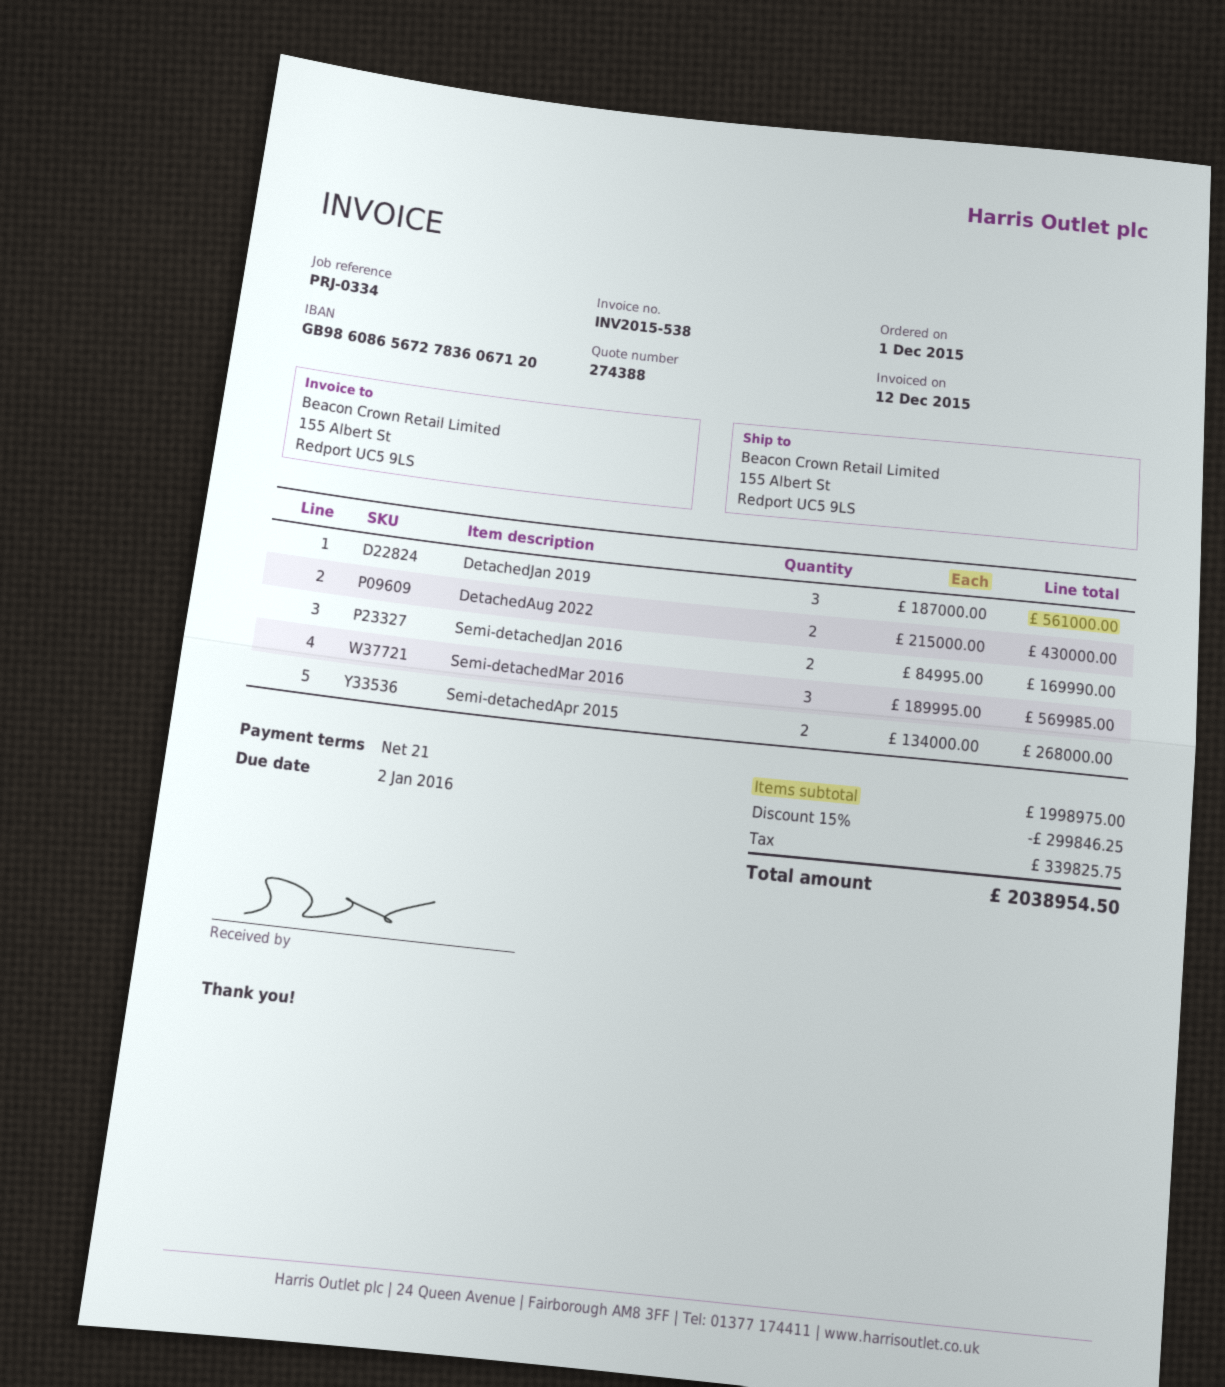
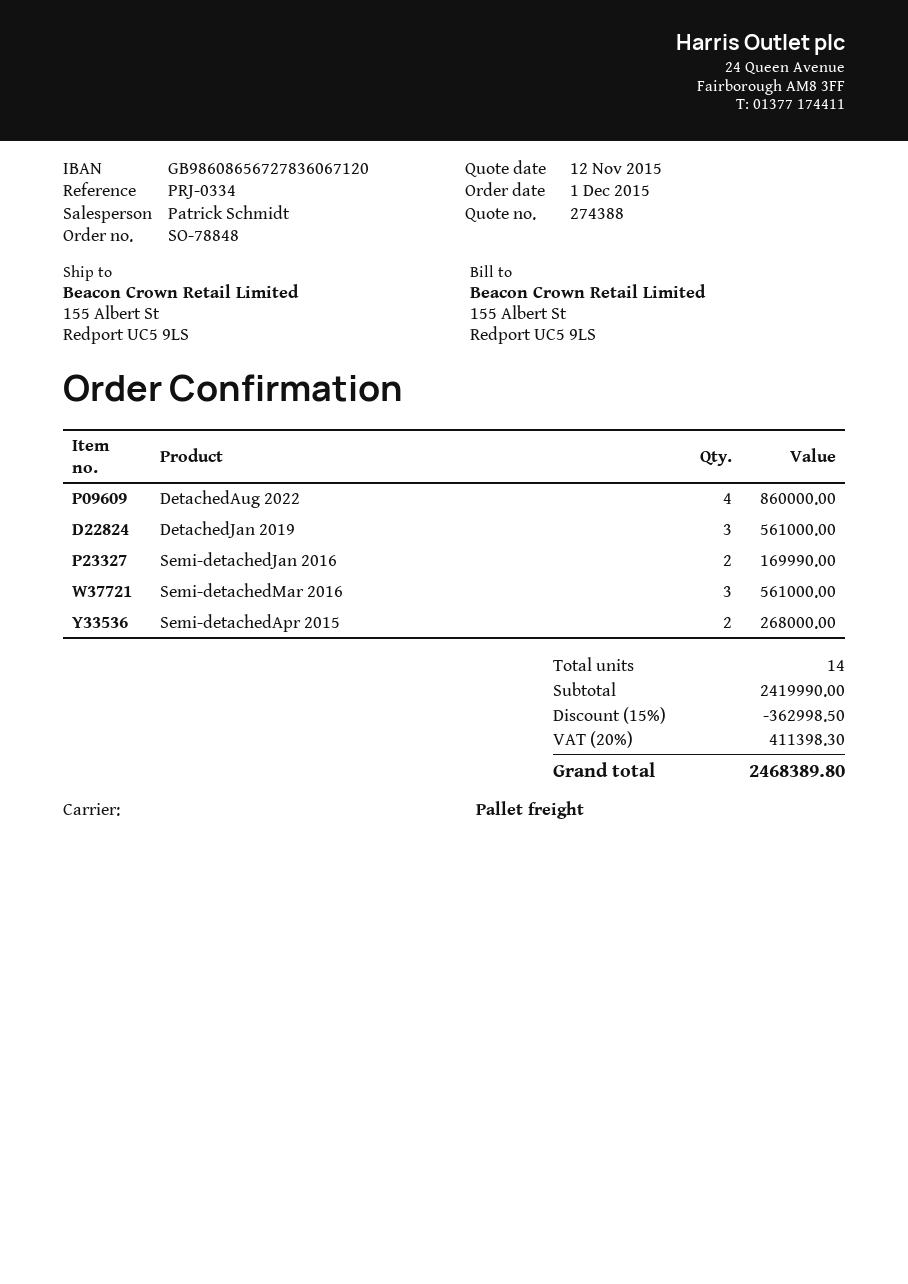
DetachedAug 2022: 2 for 430000.00 -> 4 for 860000.00
Semi-detachedMar 2016: 3 for 569985.00 -> 3 for 561000.00
subtotal: 1998975.00 -> 2419990.00
discount: 15% = 299846.25 -> 15% = 362998.50
tax: 339825.75 -> 411398.30
total: 2038954.50 -> 2468389.80

